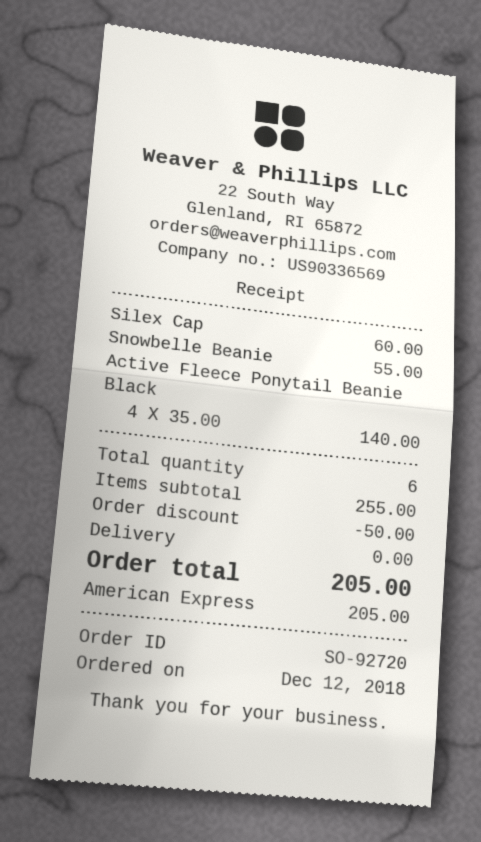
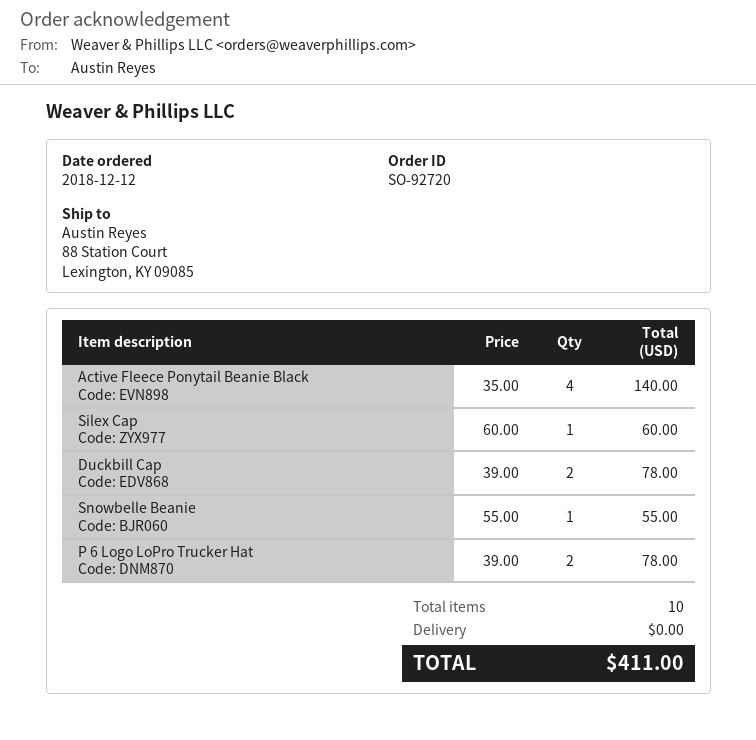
Duckbill Cap: none -> 2 x 39.00 = 78.00
P 6 Logo LoPro Trucker Hat: none -> 2 x 39.00 = 78.00
total quantity: 6 -> 10
discount: 50.00 -> none
total: 205.00 -> 411.00

